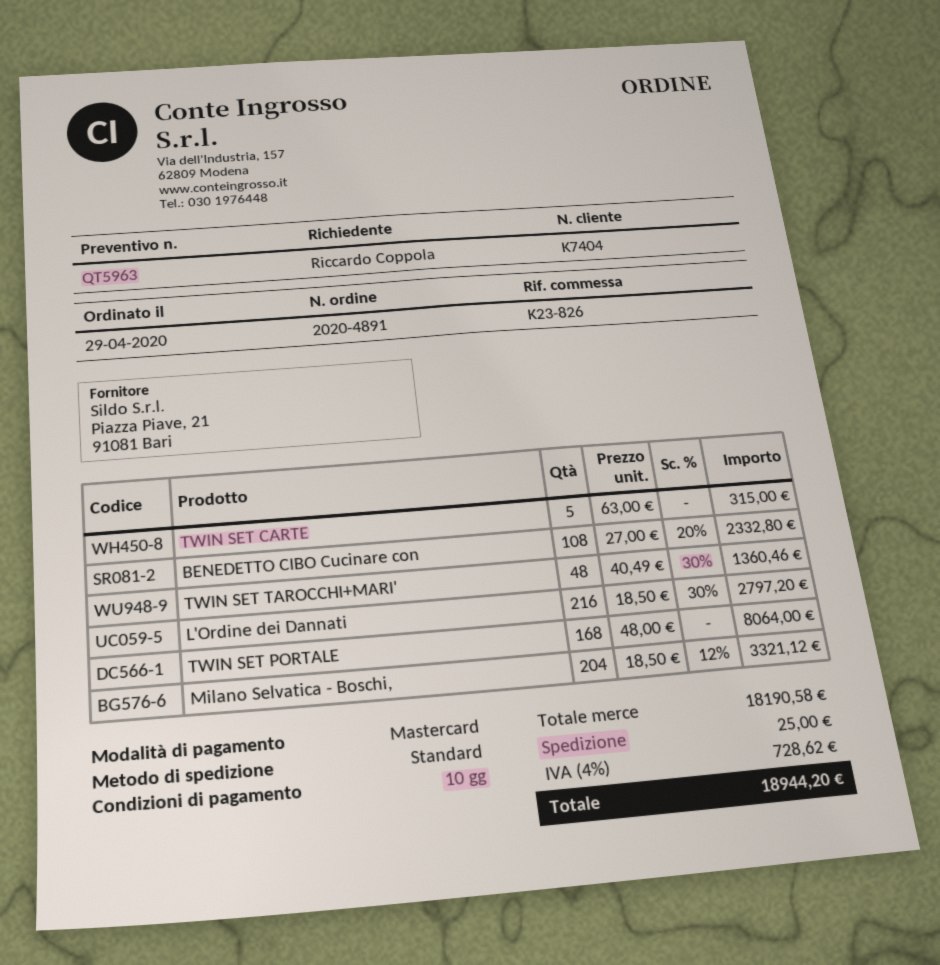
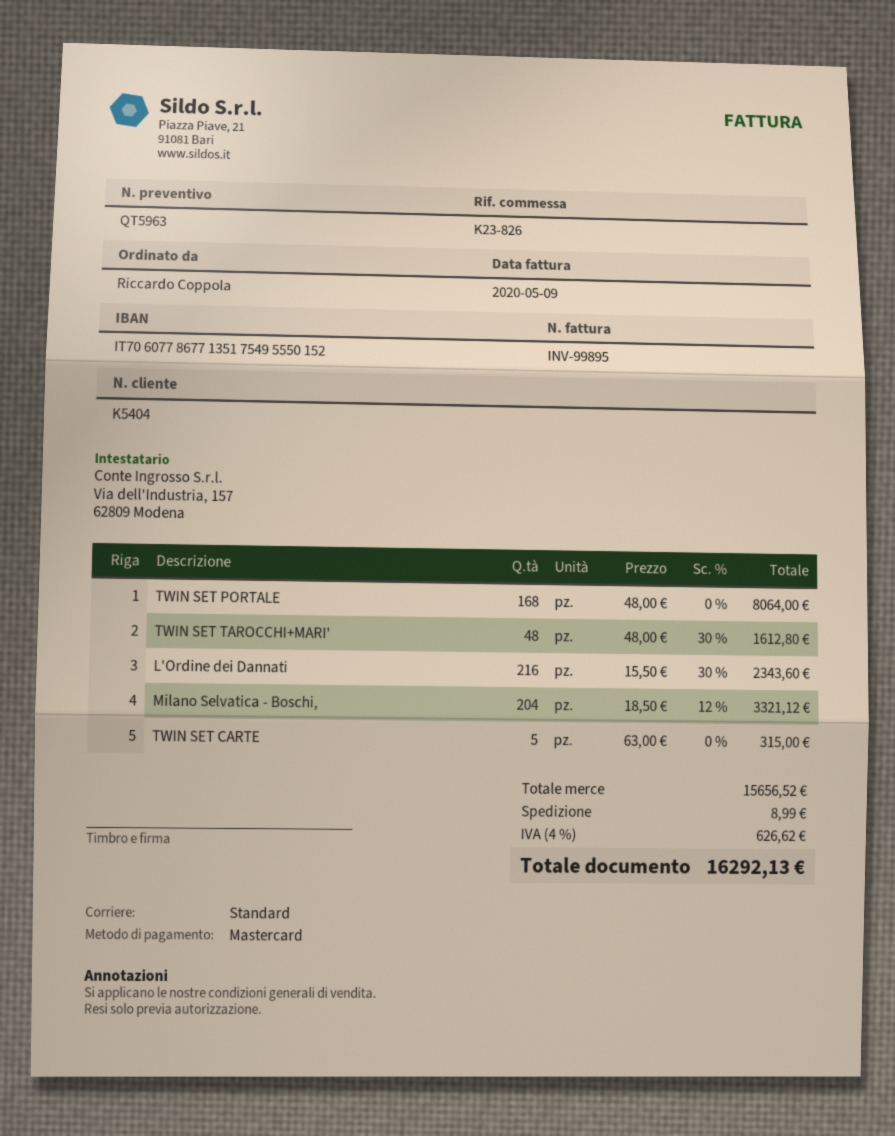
customer number: K7404 -> K5404
BENEDETTO CIBO Cucinare con: 108 x 27.00 - 20% = 2332.80 -> none
TWIN SET TAROCCHI+MARI': 48 x 40.49 - 30% = 1360.46 -> 48 x 48.00 - 30% = 1612.80
L'Ordine dei Dannati: 216 x 18.50 - 30% = 2797.20 -> 216 x 15.50 - 30% = 2343.60
subtotal: 18190.58 -> 15656.52
shipping: 25.00 -> 8.99
tax: 4% = 728.62 -> 4% = 626.62
total: 18944.20 -> 16292.13

